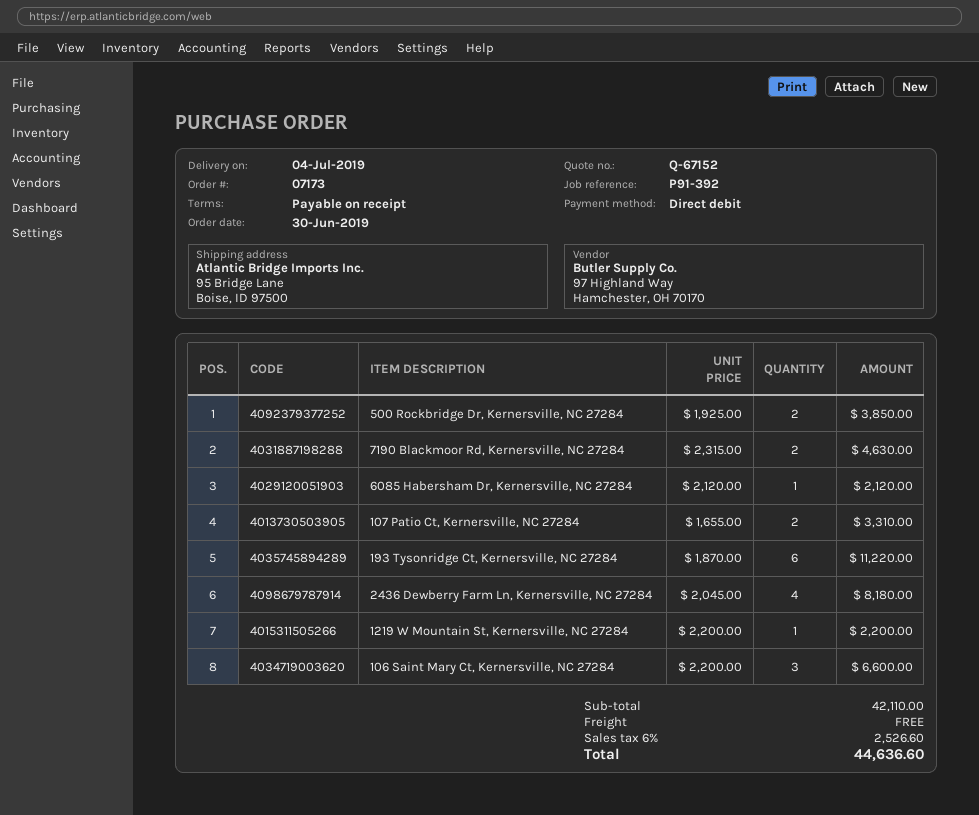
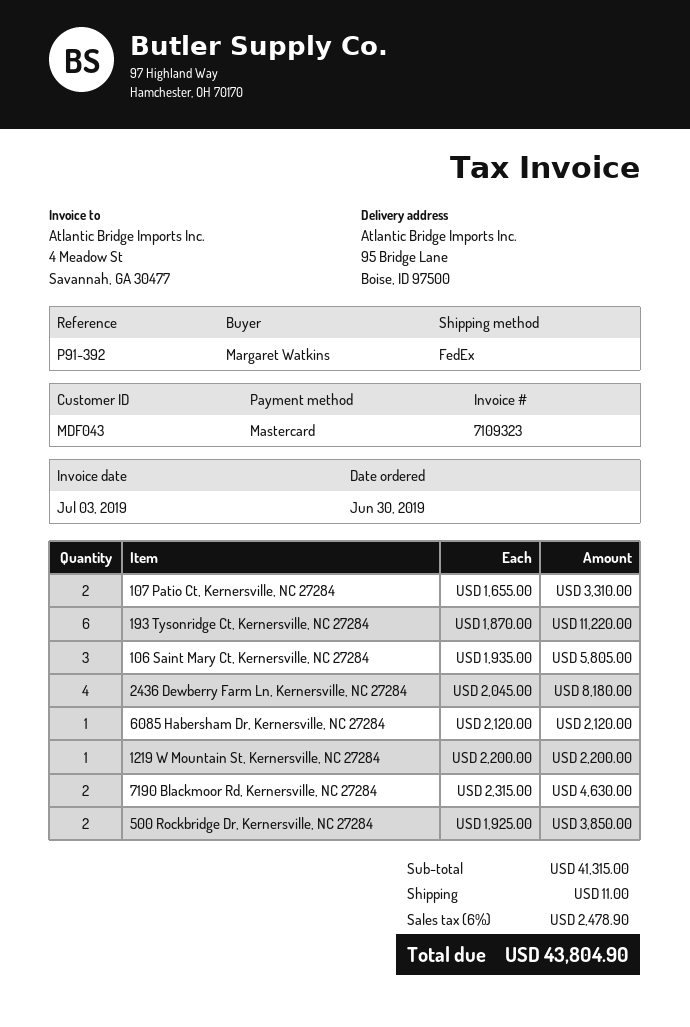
payment method: direct debit -> Mastercard
106 Saint Mary Ct, Kernersville, NC 27284: 3 x 2200.00 = 6600.00 -> 3 x 1935.00 = 5805.00
subtotal: 42110.00 -> 41315.00
shipping: 0.00 -> 11.00
tax: 6% = 2526.60 -> 6% = 2478.90
total: 44636.60 -> 43804.90

